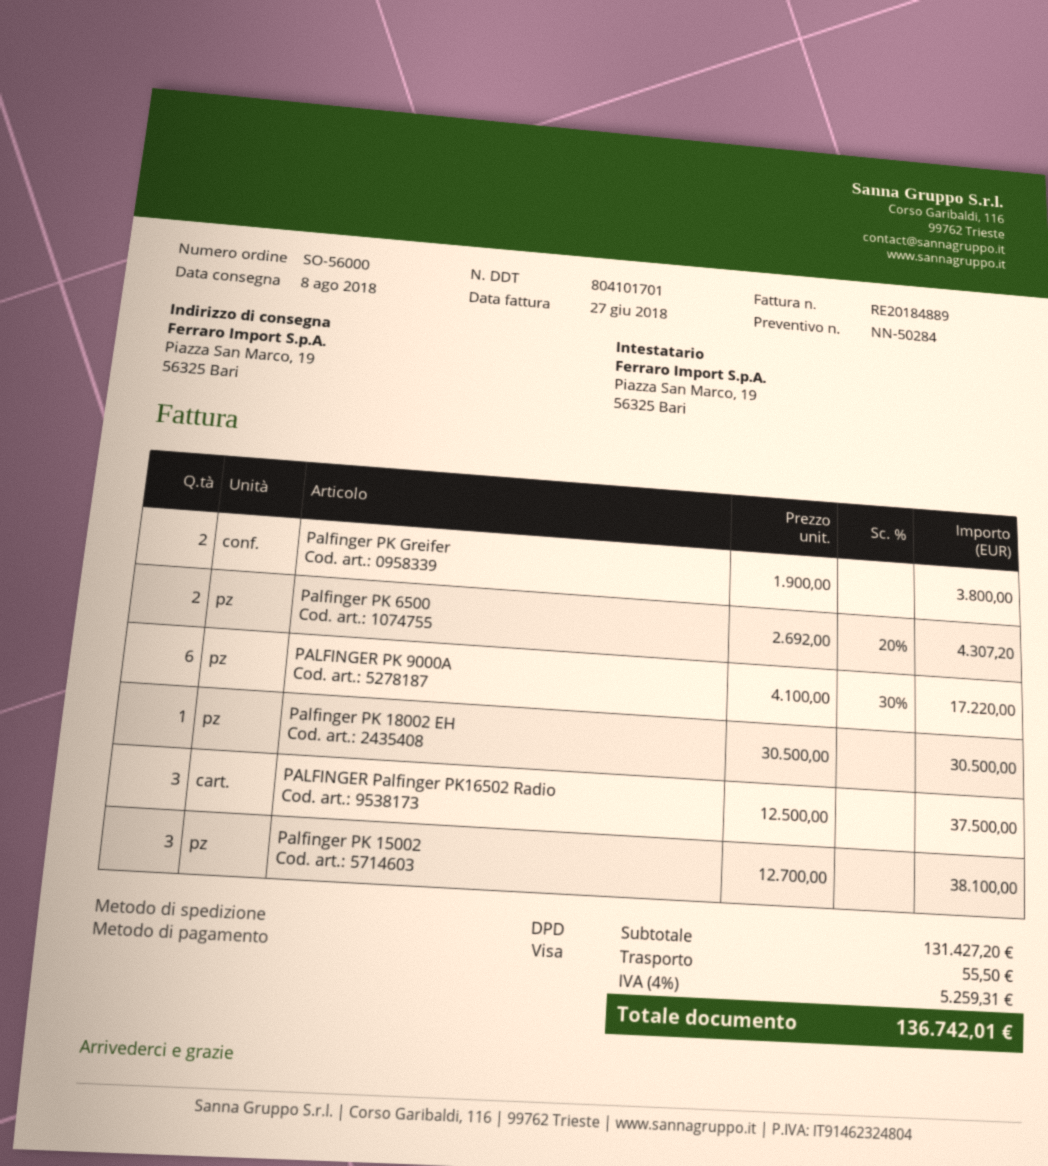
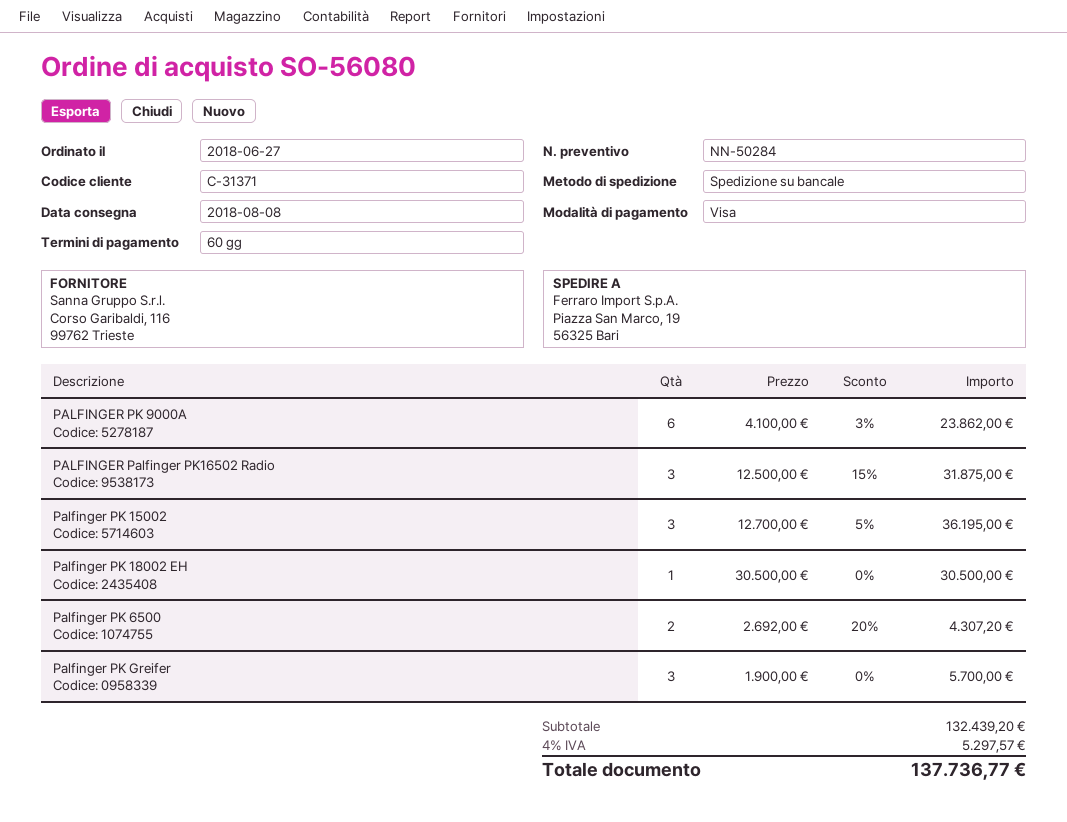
order number: SO-56000 -> SO-56080
shipping method: DPD -> pallet freight
Palfinger PK Greifer: 2 x 1900.00 = 3800.00 -> 3 x 1900.00 = 5700.00
PALFINGER PK 9000A: 6 x 4100.00 - 30% = 17220.00 -> 6 x 4100.00 - 3% = 23862.00
PALFINGER Palfinger PK16502 Radio: 3 x 12500.00 = 37500.00 -> 3 x 12500.00 - 15% = 31875.00
Palfinger PK 15002: 3 x 12700.00 = 38100.00 -> 3 x 12700.00 - 5% = 36195.00
subtotal: 131427.20 -> 132439.20
shipping: 55.50 -> none
tax: 4% = 5259.31 -> 4% = 5297.57
total: 136742.01 -> 137736.77

